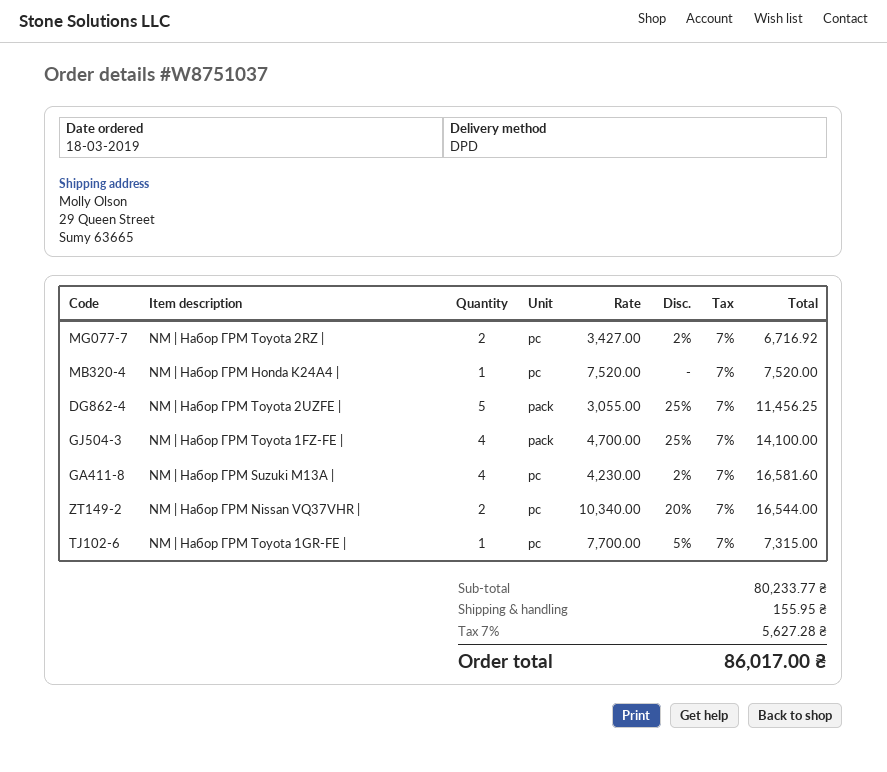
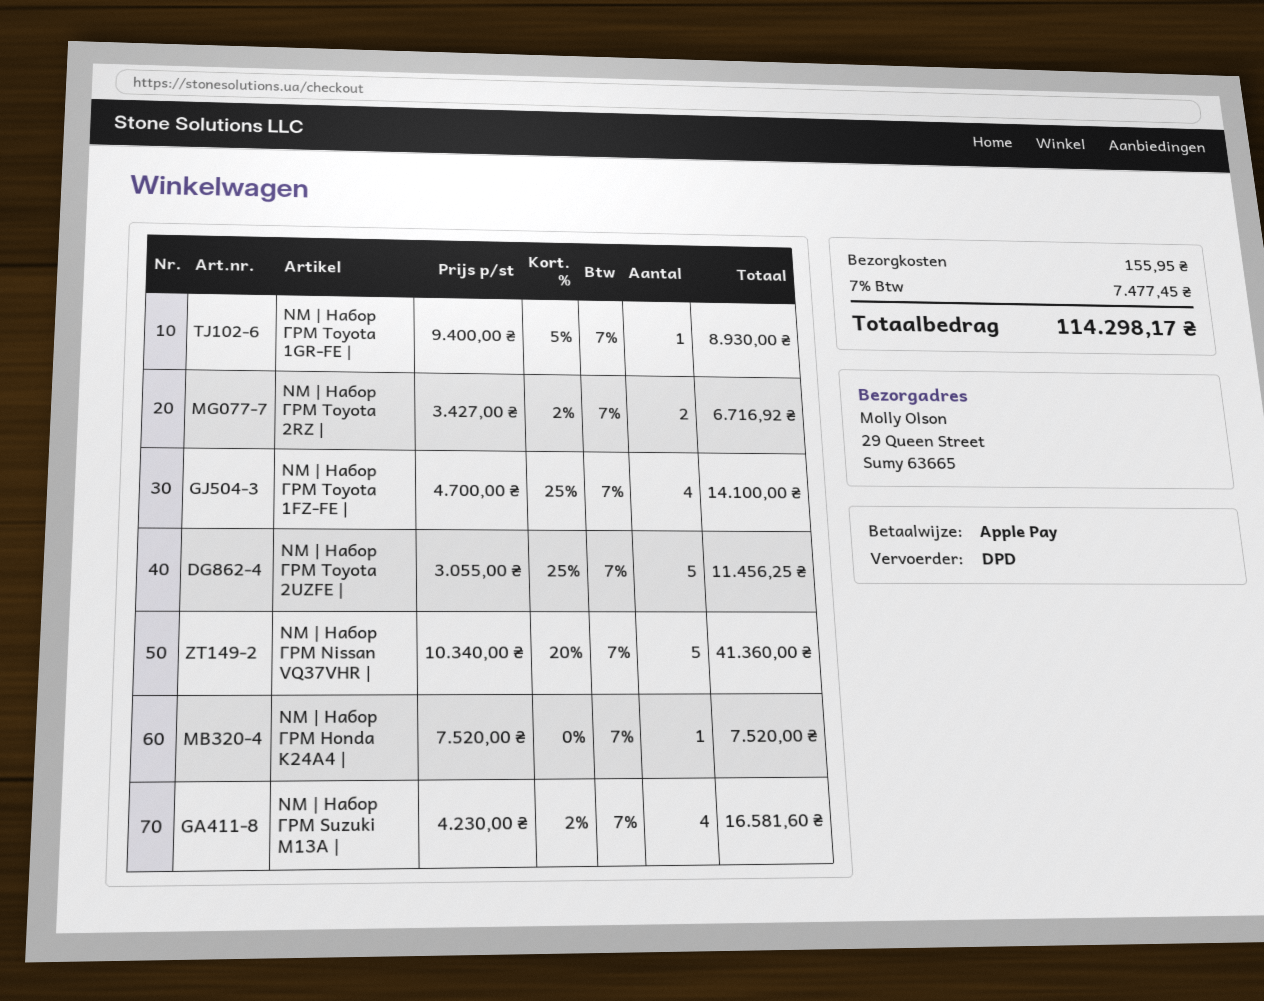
NM | Набор ГРМ Nissan VQ37VHR |: 2 x 10340.00 - 20% = 16544.00 -> 5 x 10340.00 - 20% = 41360.00
NM | Набор ГРМ Toyota 1GR-FE |: 1 x 7700.00 - 5% = 7315.00 -> 1 x 9400.00 - 5% = 8930.00
tax: 7% = 5627.28 -> 7% = 7477.45
total: 86017.00 -> 114298.17

